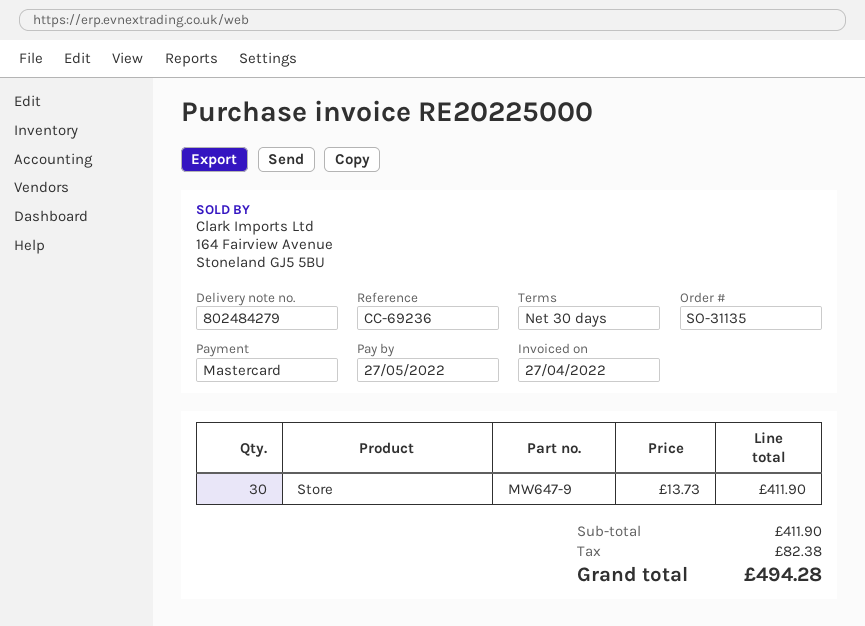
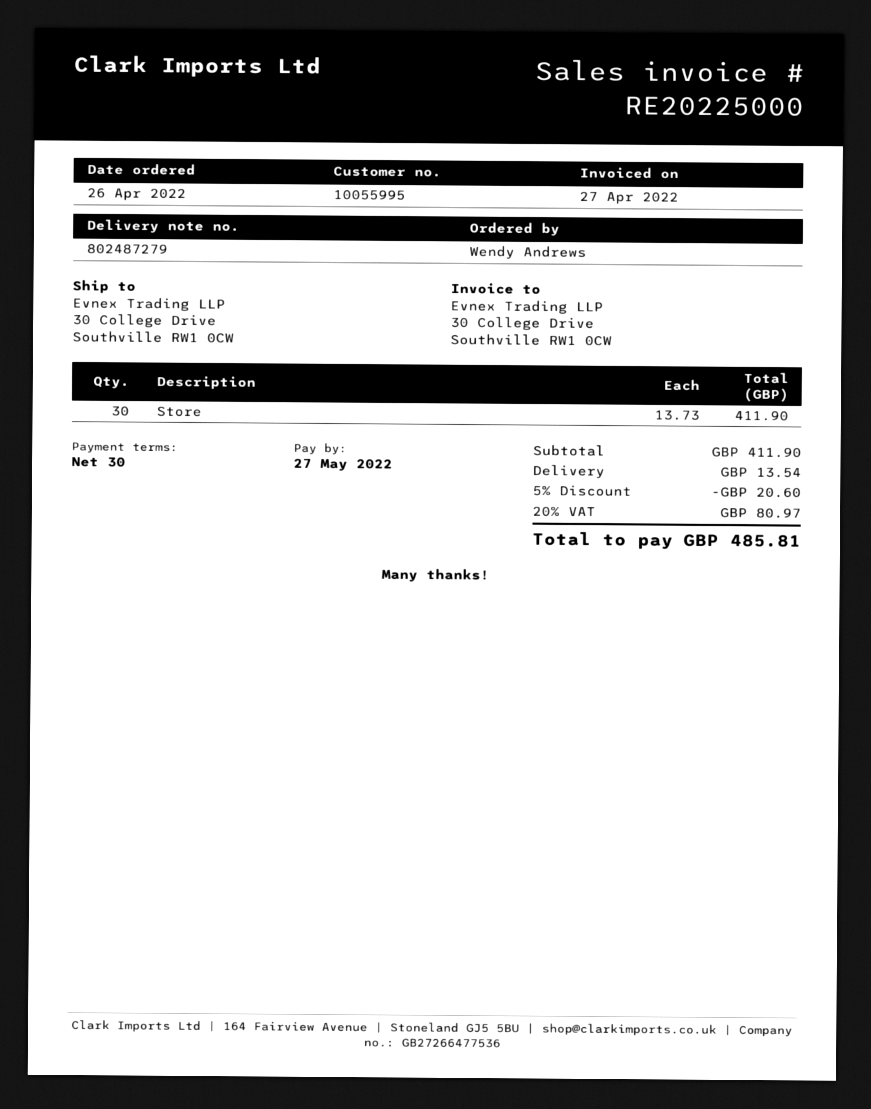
delivery note number: 802484279 -> 802487279
discount: none -> 5% = 20.60
shipping: none -> 13.54
tax: 82.38 -> 80.97
total: 494.28 -> 485.81

